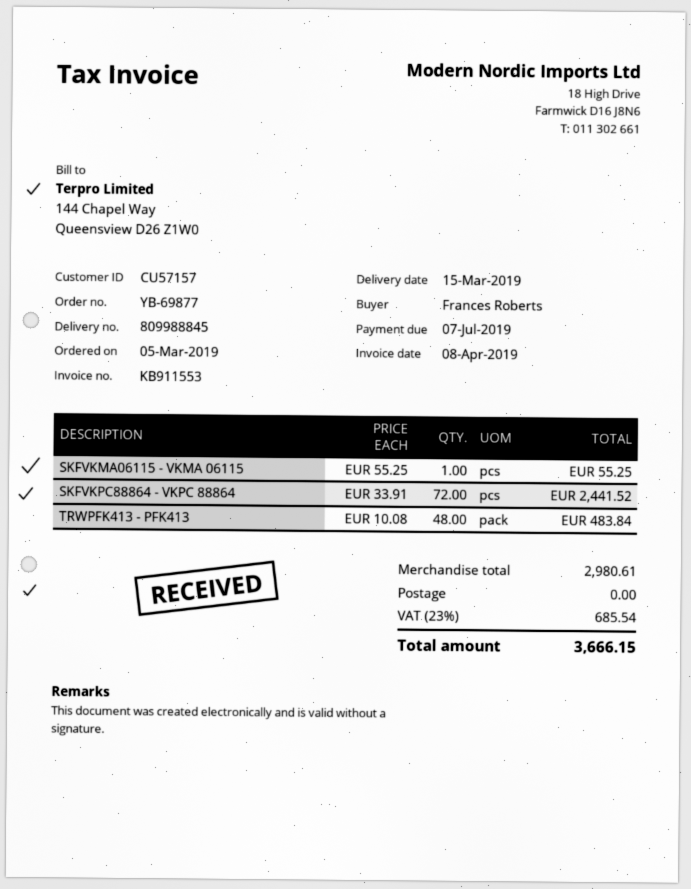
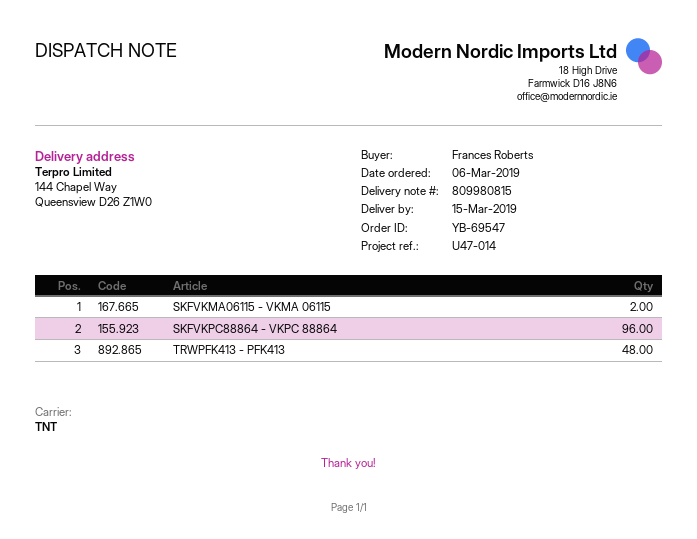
order number: YB-69877 -> YB-69547
order date: 2019-03-05 -> 2019-03-06
delivery note number: 809988845 -> 809980815
SKFVKMA06115 - VKMA 06115: 1 -> 2
SKFVKPC88864 - VKPC 88864: 72 -> 96

